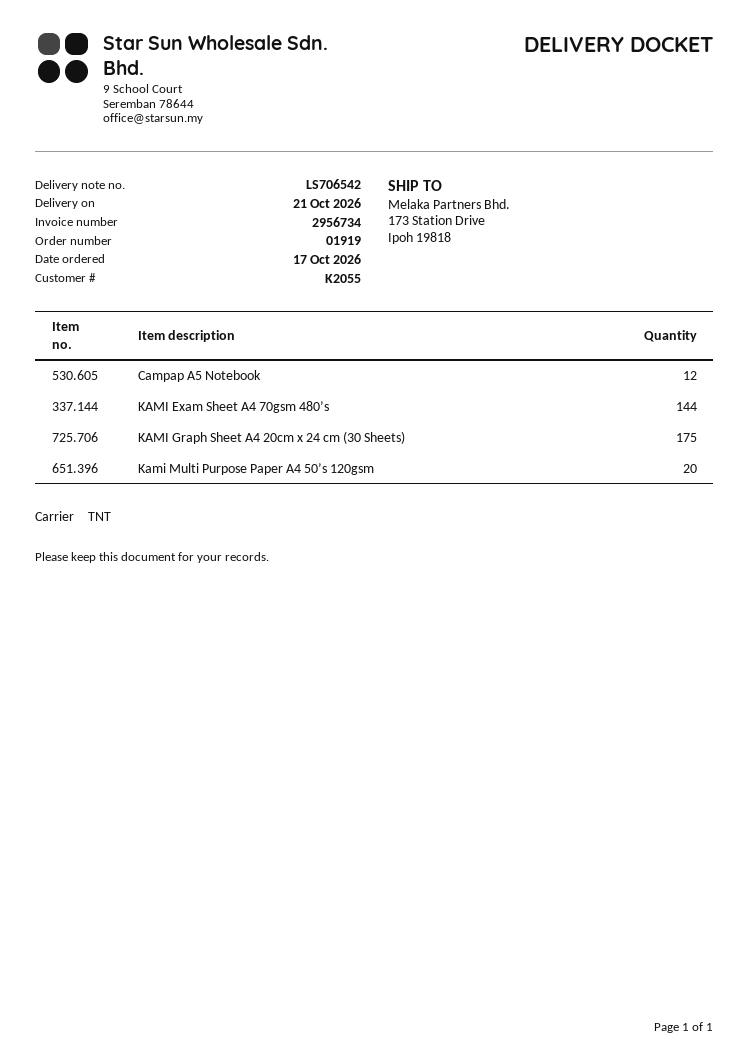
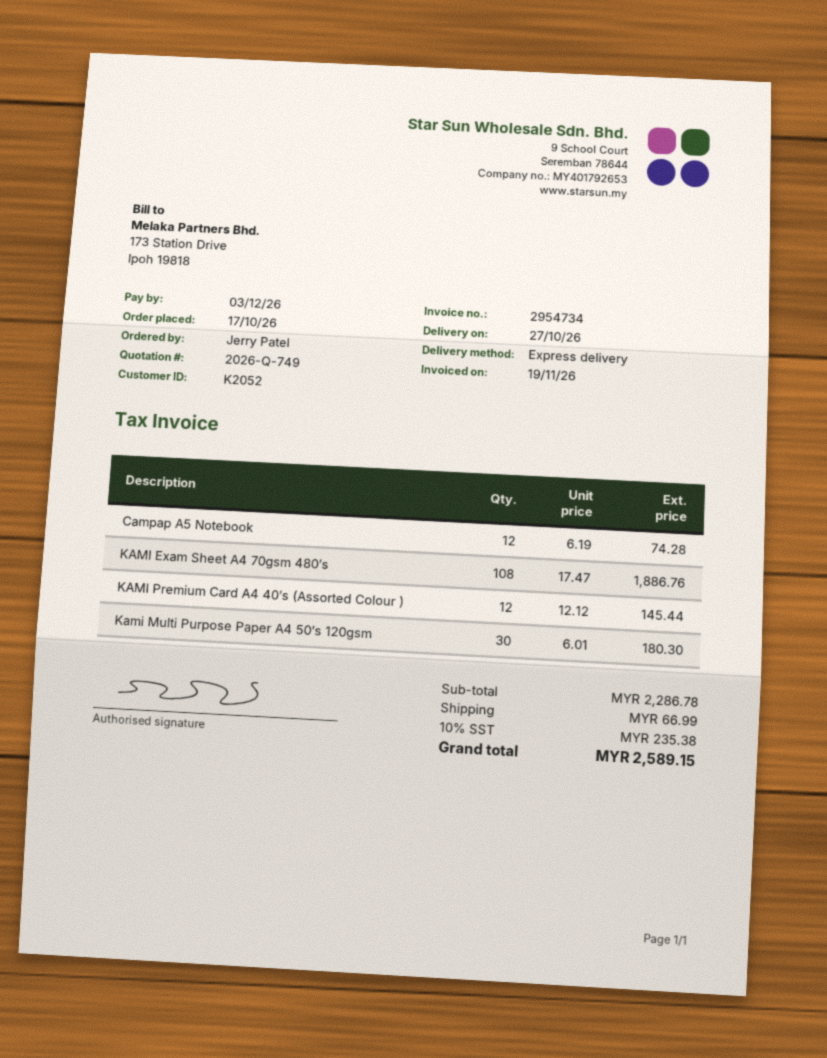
delivery date: 2026-10-21 -> 2026-10-27
invoice number: 2956734 -> 2954734
customer number: K2055 -> K2052
shipping method: TNT -> express
KAMI Exam Sheet A4 70gsm 480’s: 144 -> 108
KAMI Graph Sheet A4 20cm x 24 cm (30 Sheets): 175 -> none
Kami Multi Purpose Paper A4 50’s 120gsm: 20 -> 30
KAMI Premium Card A4 40’s (Assorted Colour ): none -> 12

